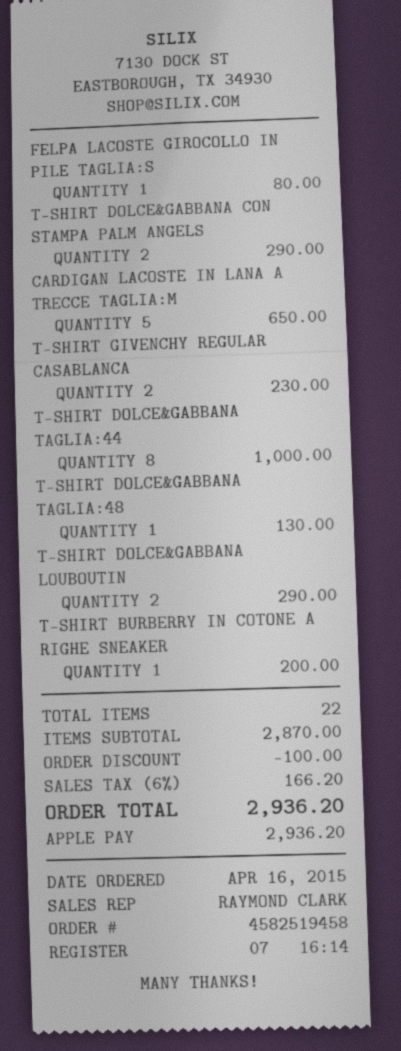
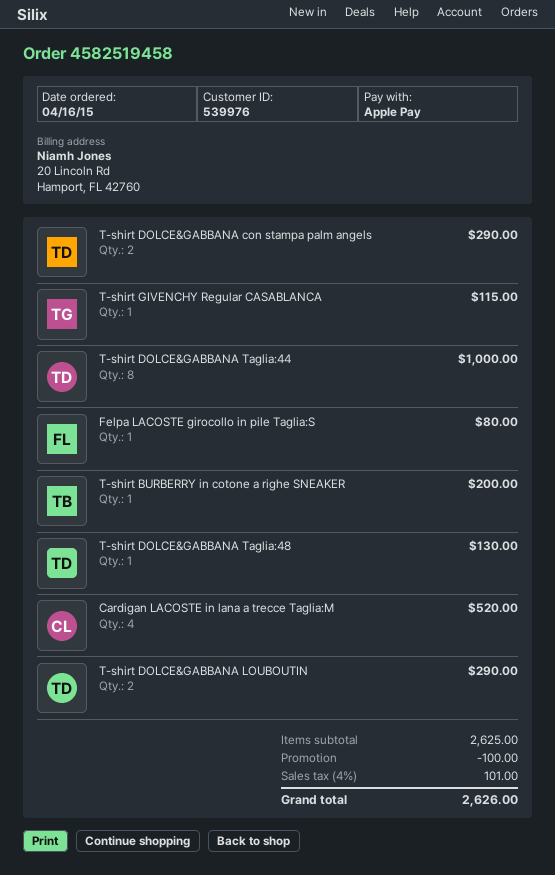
CARDIGAN LACOSTE IN LANA A TRECCE TAGLIA:M: 5 for 650.00 -> 4 for 520.00
T-SHIRT GIVENCHY REGULAR CASABLANCA: 2 for 230.00 -> 1 for 115.00
subtotal: 2870.00 -> 2625.00
tax: 6% = 166.20 -> 4% = 101.00
total: 2936.20 -> 2626.00

